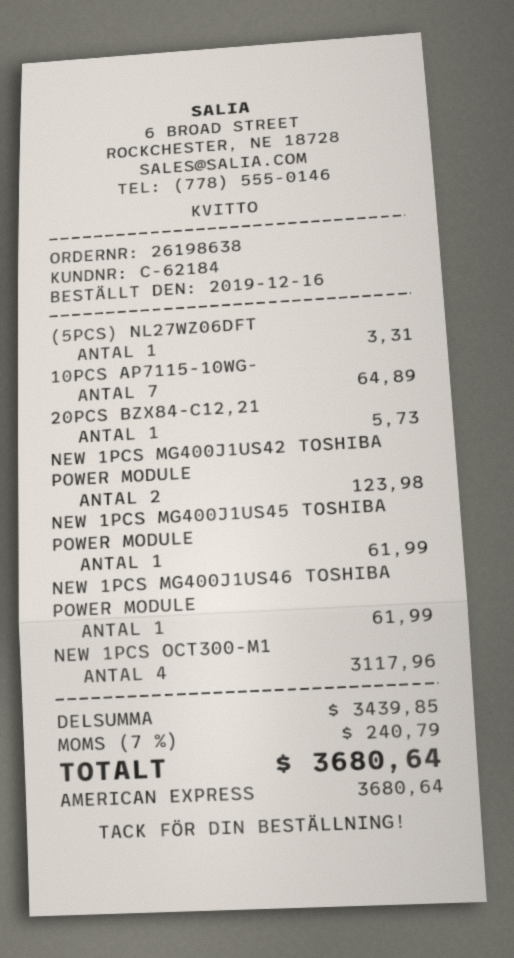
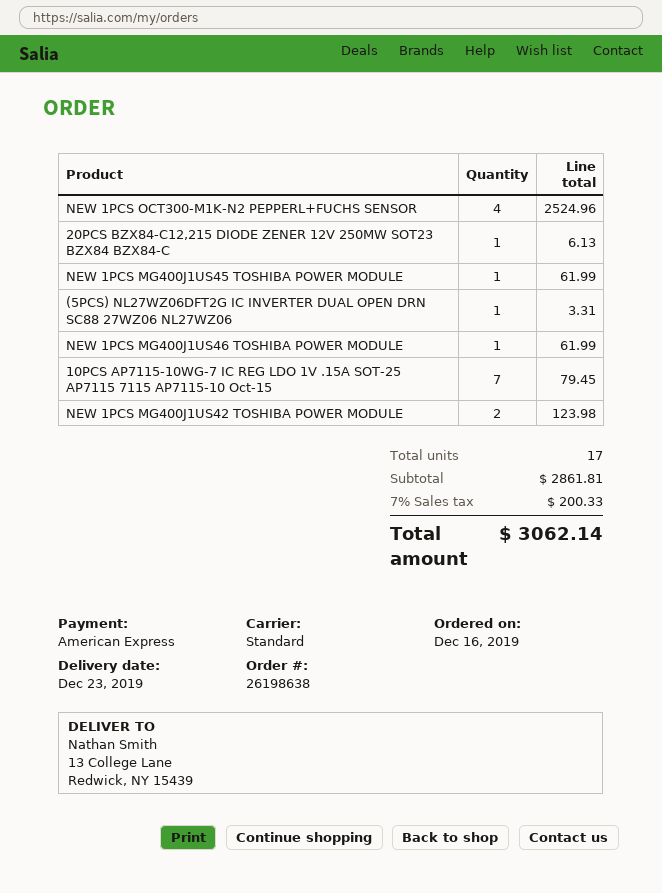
10PCS AP7115-10WG-: 7 for 64.89 -> 7 for 79.45
20PCS BZX84-C12,21: 1 for 5.73 -> 1 for 6.13
NEW 1PCS OCT300-M1: 4 for 3117.96 -> 4 for 2524.96
subtotal: 3439.85 -> 2861.81
tax: 7% = 240.79 -> 7% = 200.33
total: 3680.64 -> 3062.14

